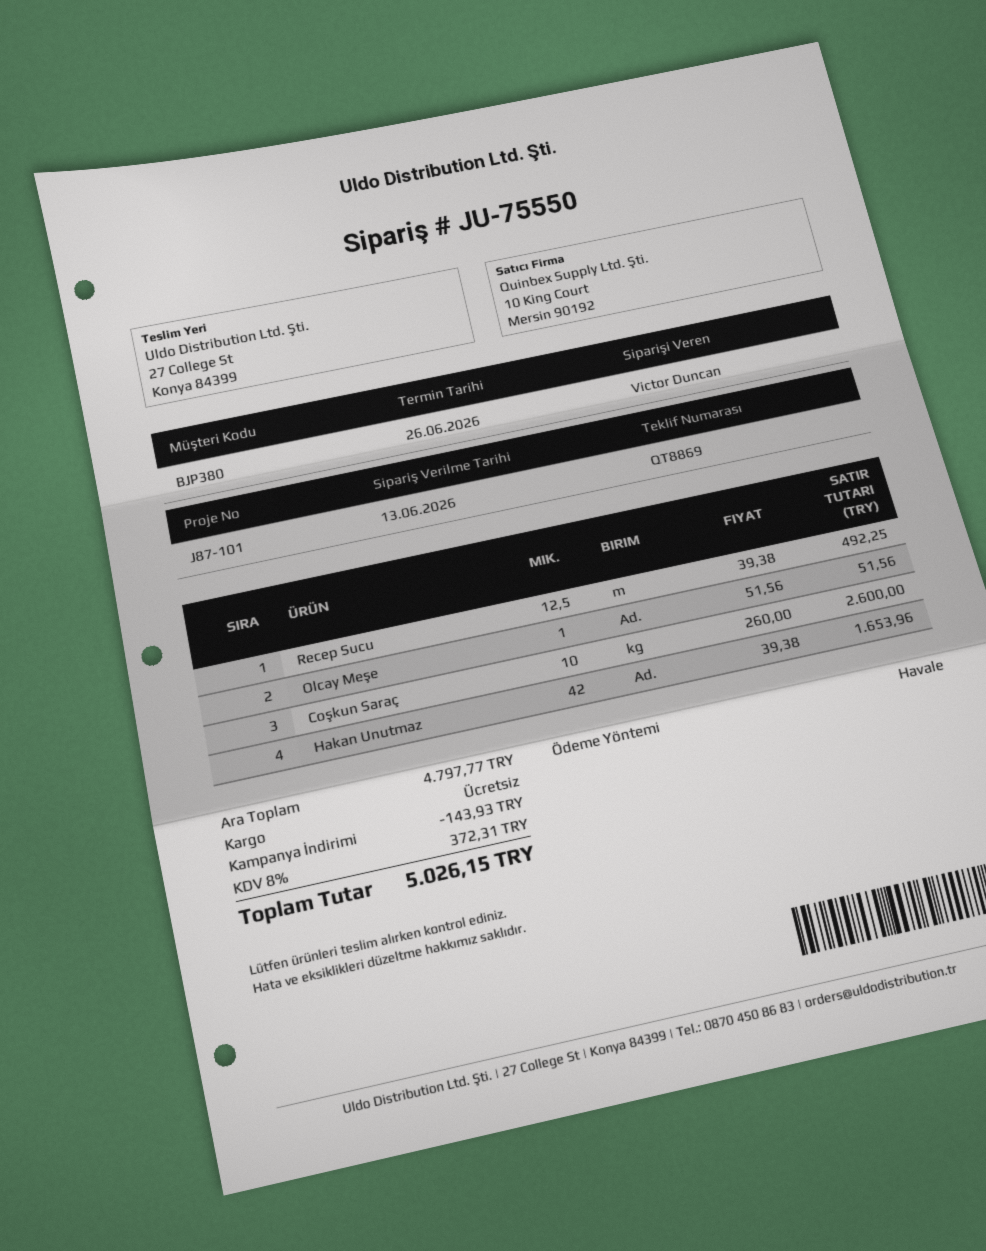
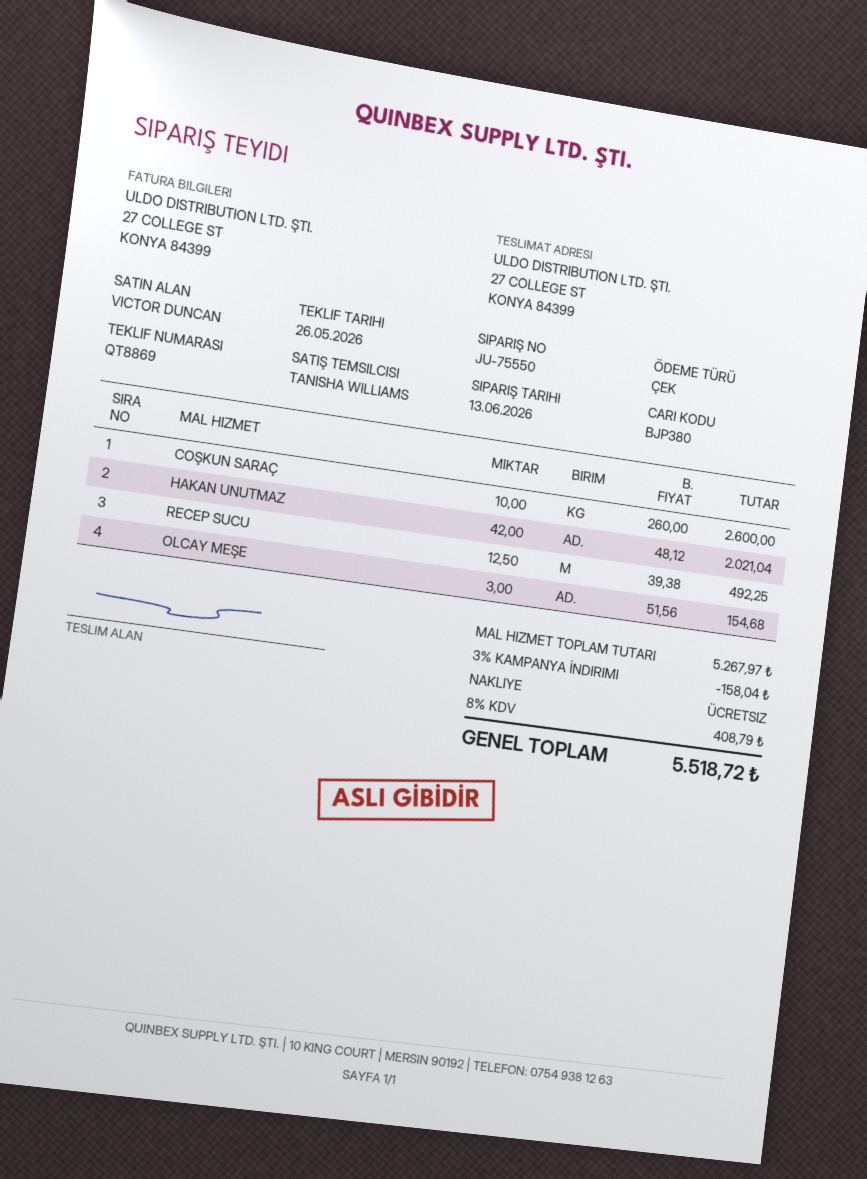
payment method: bank transfer -> cheque
Olcay Meşe: 1 x 51.56 = 51.56 -> 3 x 51.56 = 154.68
Hakan Unutmaz: 42 x 39.38 = 1653.96 -> 42 x 48.12 = 2021.04
subtotal: 4797.77 -> 5267.97
discount: 143.93 -> 158.04
tax: 8% = 372.31 -> 8% = 408.79
total: 5026.15 -> 5518.72

